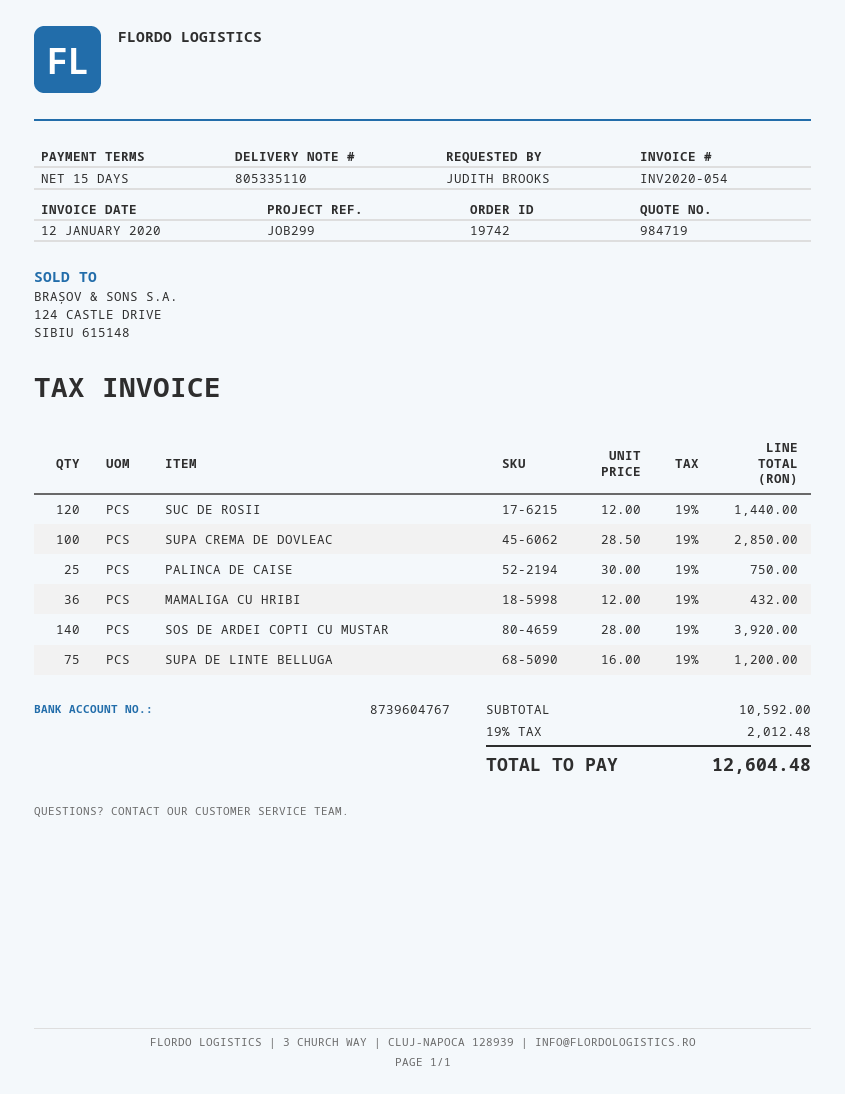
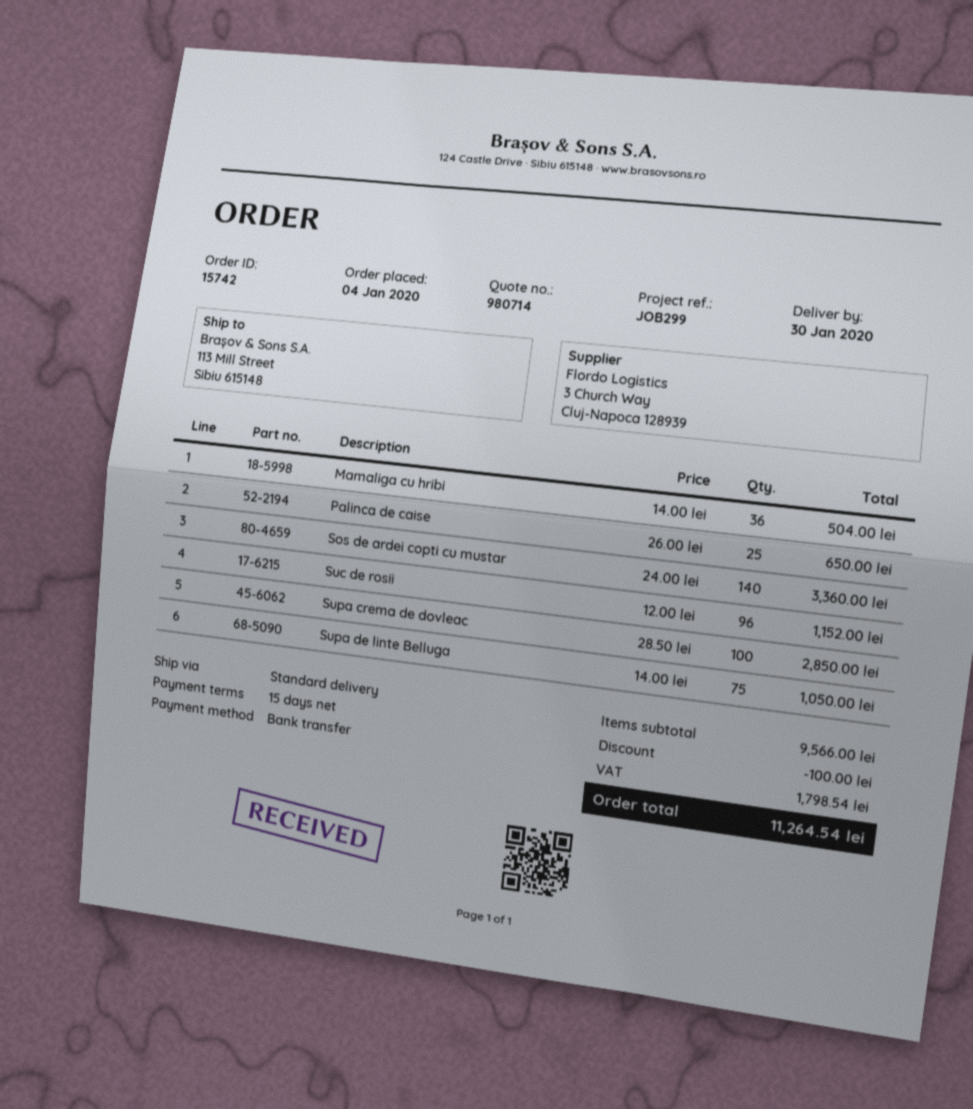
quote number: 984719 -> 980714
order number: 19742 -> 15742
SUC DE ROSII: 120 x 12.00 = 1440.00 -> 96 x 12.00 = 1152.00
PALINCA DE CAISE: 25 x 30.00 = 750.00 -> 25 x 26.00 = 650.00
MAMALIGA CU HRIBI: 36 x 12.00 = 432.00 -> 36 x 14.00 = 504.00
SOS DE ARDEI COPTI CU MUSTAR: 140 x 28.00 = 3920.00 -> 140 x 24.00 = 3360.00
SUPA DE LINTE BELLUGA: 75 x 16.00 = 1200.00 -> 75 x 14.00 = 1050.00
subtotal: 10592.00 -> 9566.00
discount: none -> 100.00
tax: 2012.48 -> 1798.54
total: 12604.48 -> 11264.54

